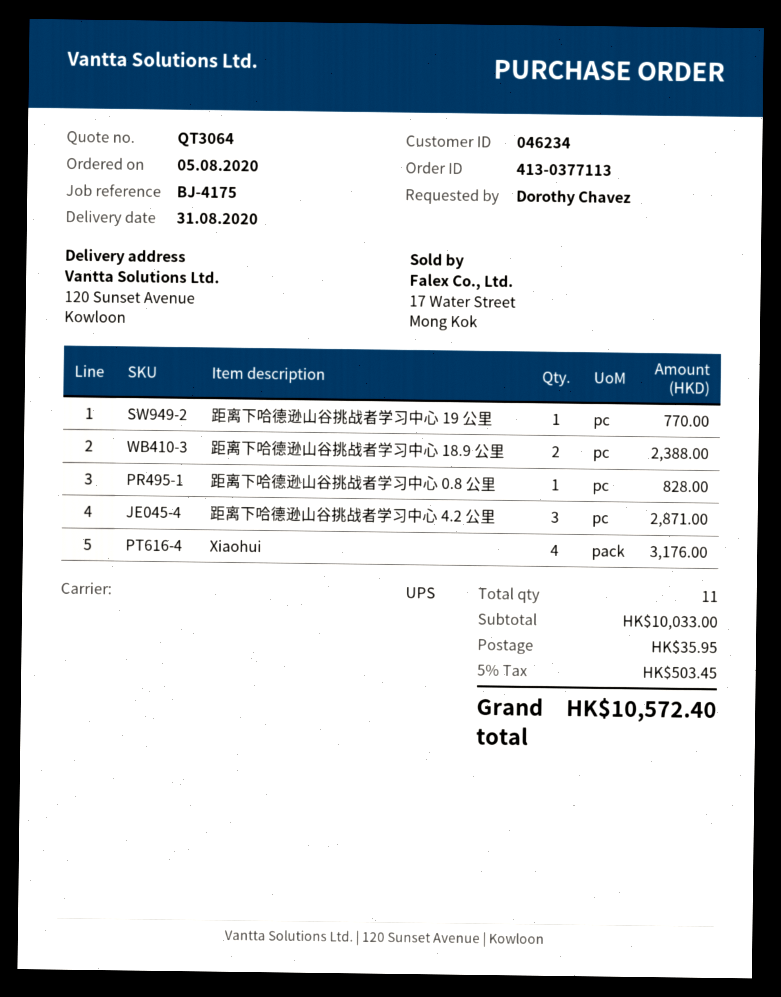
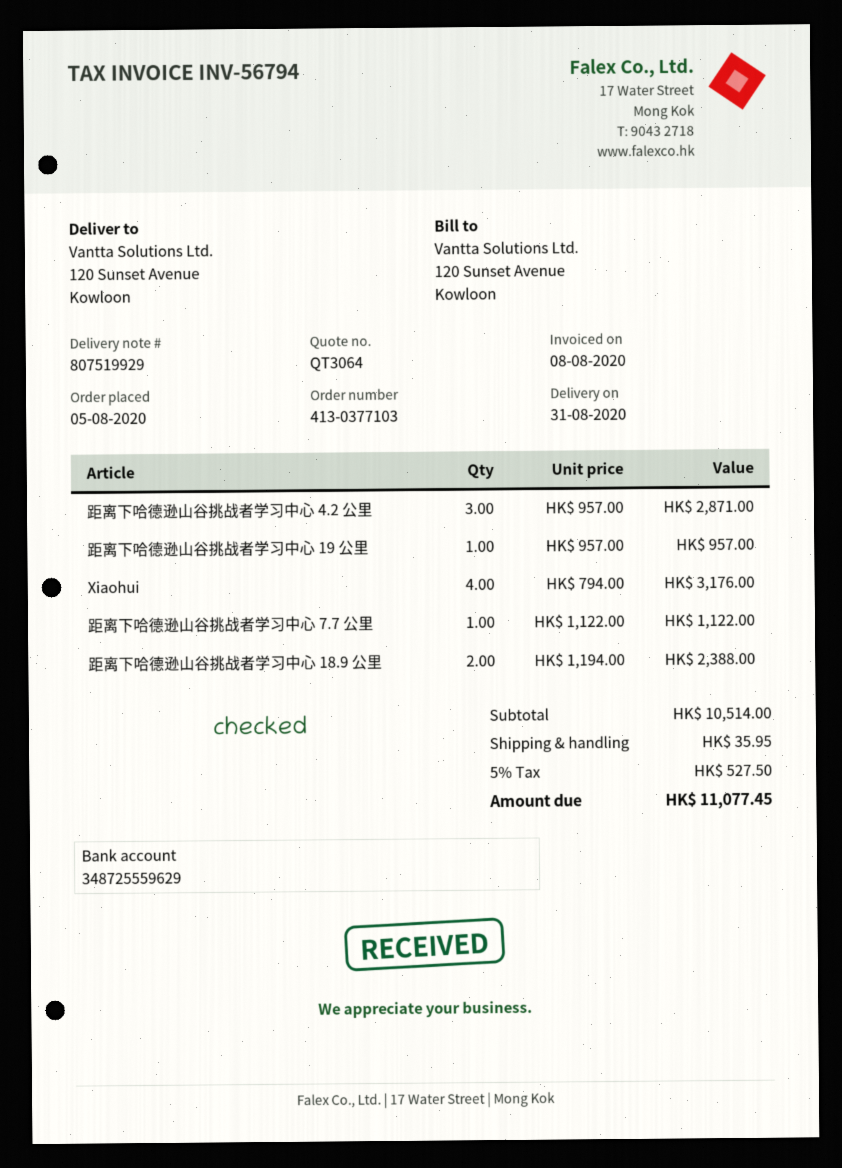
order number: 413-0377113 -> 413-0377103
距离下哈德逊山谷挑战者学习中心 19 公里: 1 for 770.00 -> 1 for 957.00
距离下哈德逊山谷挑战者学习中心 0.8 公里: 1 for 828.00 -> none
距离下哈德逊山谷挑战者学习中心 7.7 公里: none -> 1 for 1122.00
subtotal: 10033.00 -> 10514.00
tax: 5% = 503.45 -> 5% = 527.50
total: 10572.40 -> 11077.45

